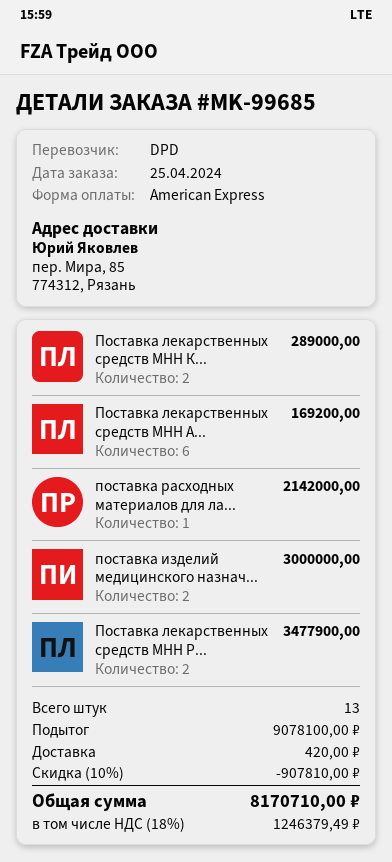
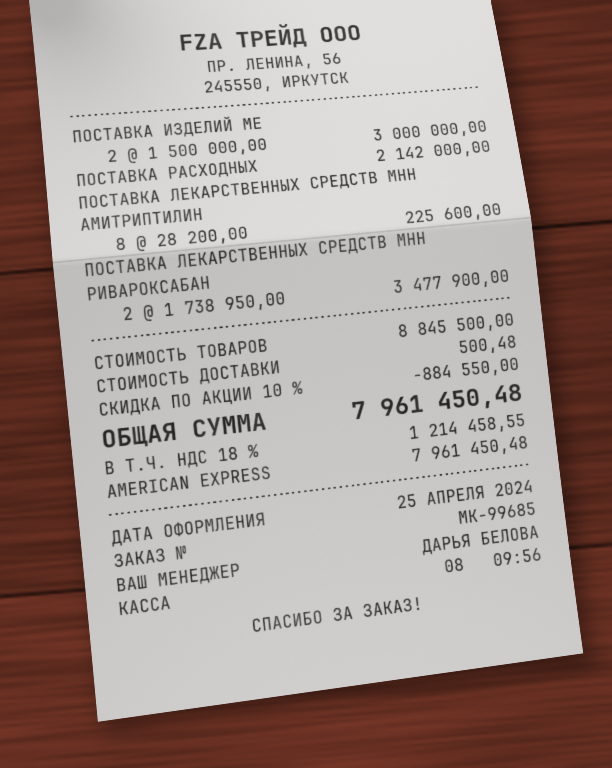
Поставка лекарственных средств МНН К...: 2 for 289000.00 -> none
Поставка лекарственных средств МНН А...: 6 for 169200.00 -> 8 for 225600.00
subtotal: 9078100.00 -> 8845500.00
discount: 10% = 907810.00 -> 10% = 884550.00
shipping: 420.00 -> 500.48
tax: 18% = 1246379.49 -> 18% = 1214458.55
total: 8170710.00 -> 7961450.48

